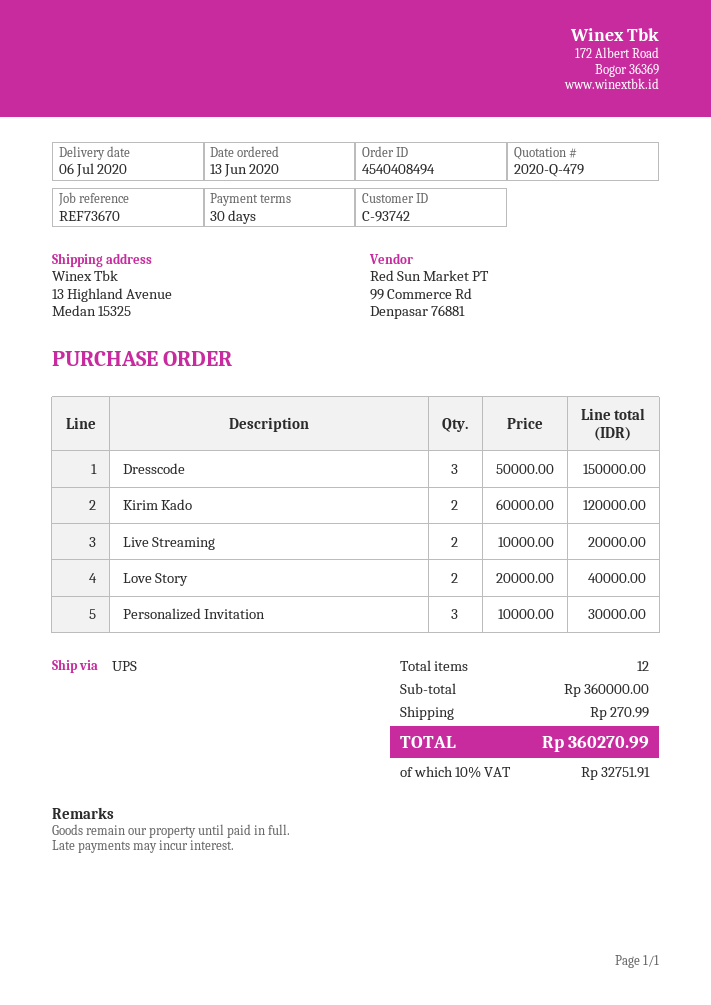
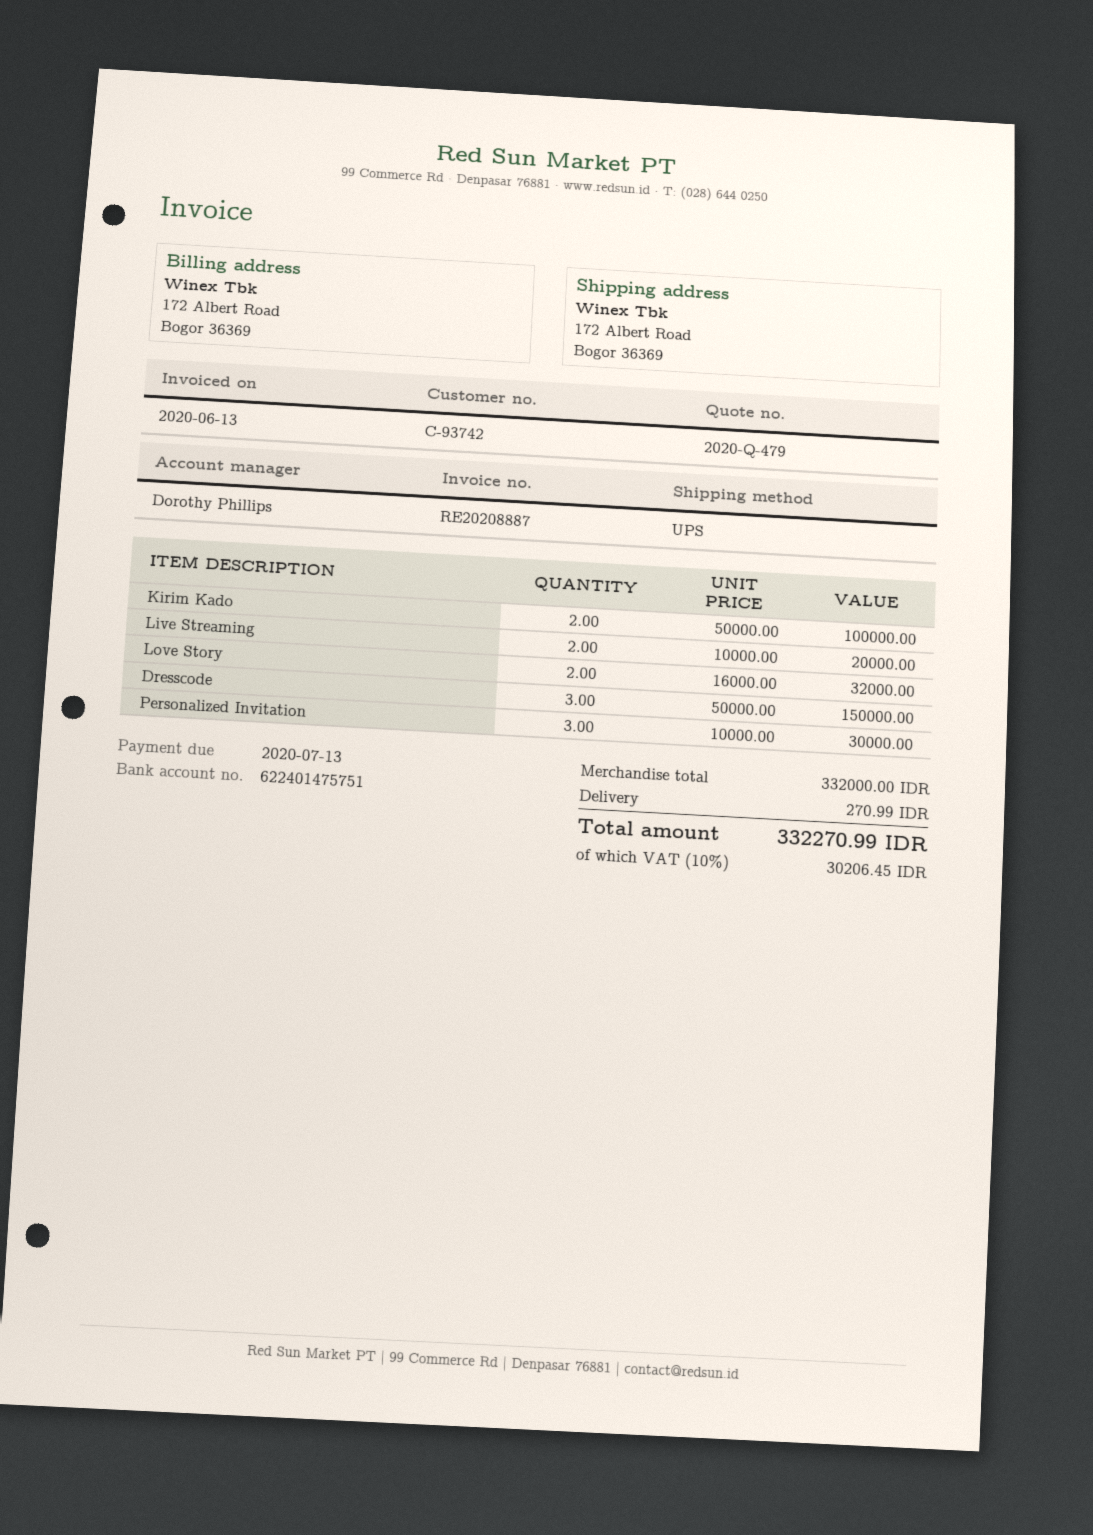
ship to: 13 Highland Avenue, Medan 15325 -> 172 Albert Road, Bogor 36369
Kirim Kado: 2 x 60000.00 = 120000.00 -> 2 x 50000.00 = 100000.00
Love Story: 2 x 20000.00 = 40000.00 -> 2 x 16000.00 = 32000.00
subtotal: 360000.00 -> 332000.00
tax: 10% = 32751.91 -> 10% = 30206.45
total: 360270.99 -> 332270.99

